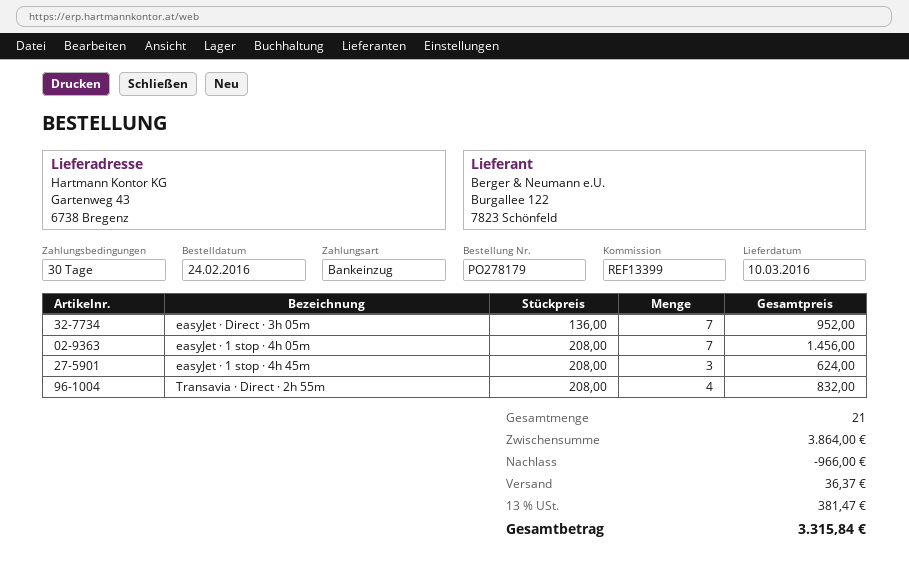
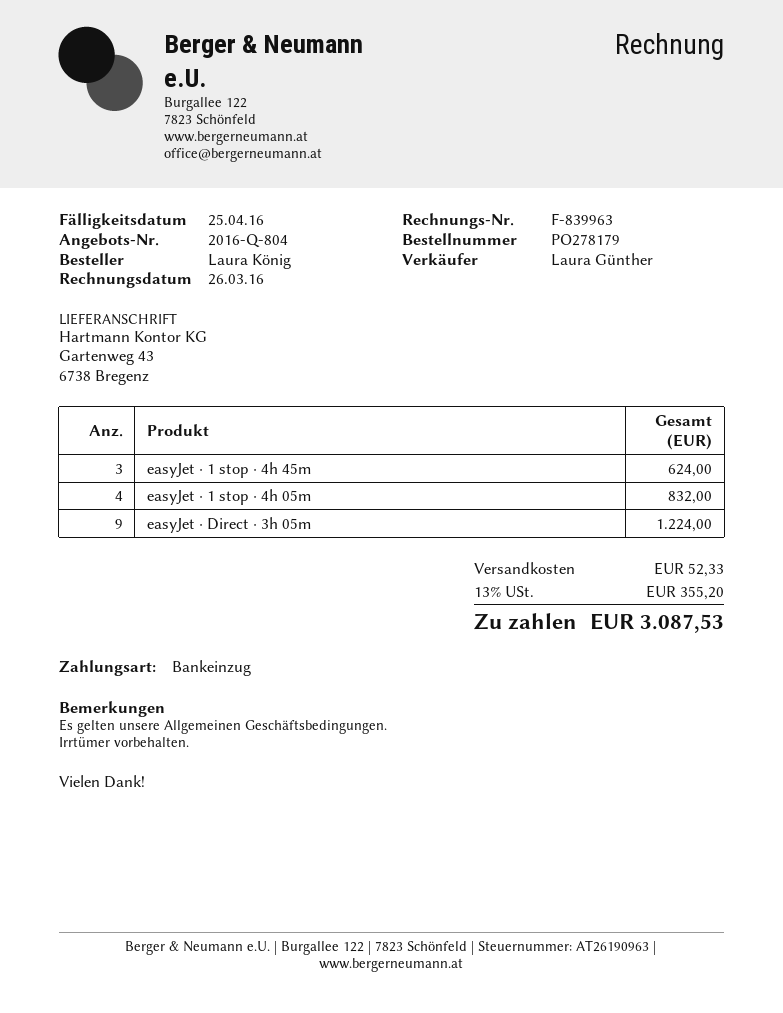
easyJet · Direct · 3h 05m: 7 for 952.00 -> 9 for 1224.00
easyJet · 1 stop · 4h 05m: 7 for 1456.00 -> 4 for 832.00
Transavia · Direct · 2h 55m: 4 for 832.00 -> none
discount: 966.00 -> none
shipping: 36.37 -> 52.33
tax: 13% = 381.47 -> 13% = 355.20
total: 3315.84 -> 3087.53

